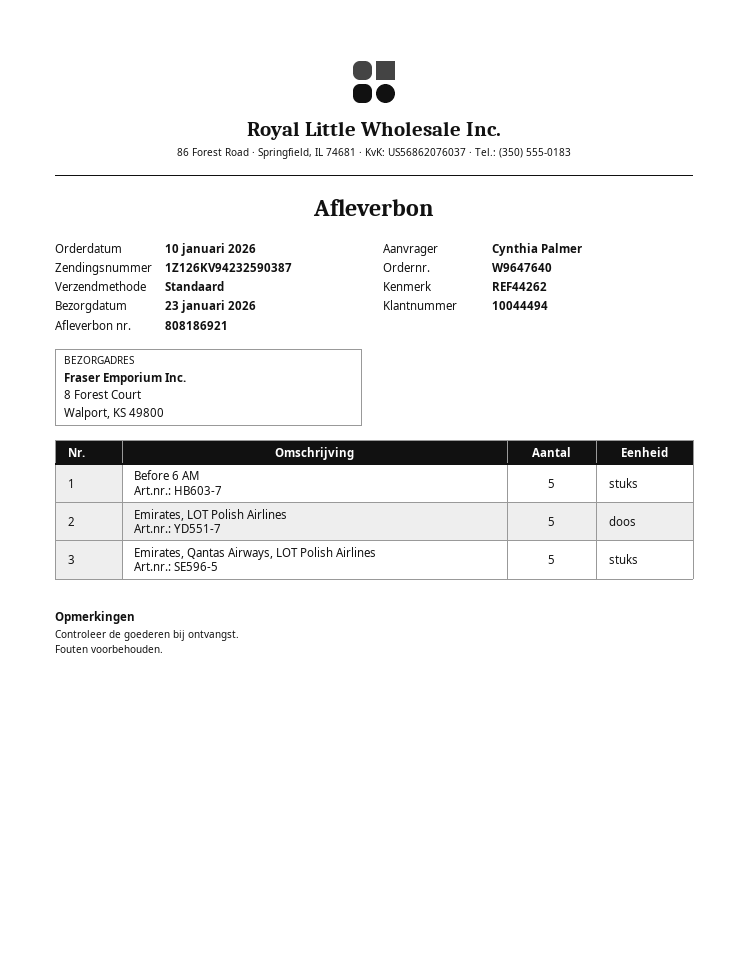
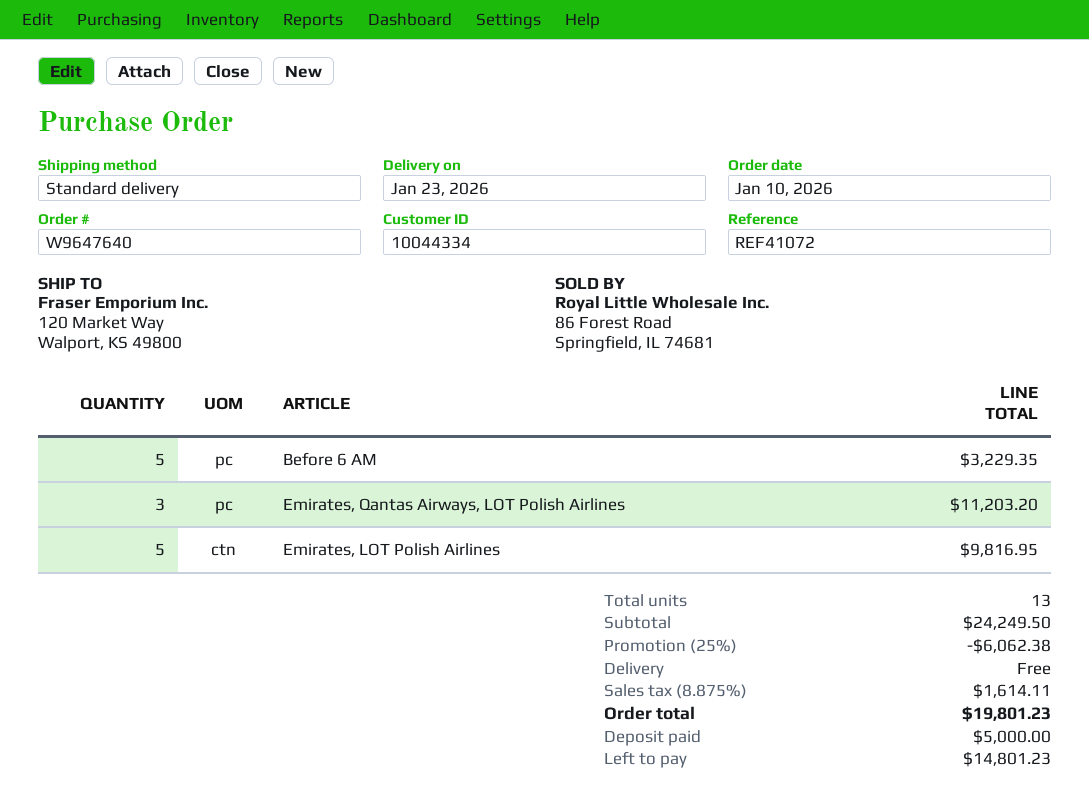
customer number: 10044494 -> 10044334
reference: REF44262 -> REF41072
ship to: 8 Forest Court, Walport, KS 49800 -> 120 Market Way, Walport, KS 49800
Emirates, Qantas Airways, LOT Polish Airlines: 5 -> 3

